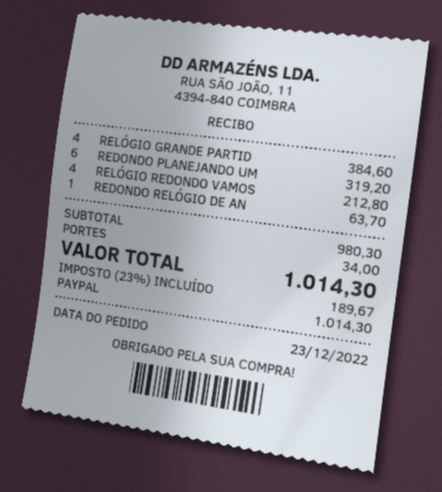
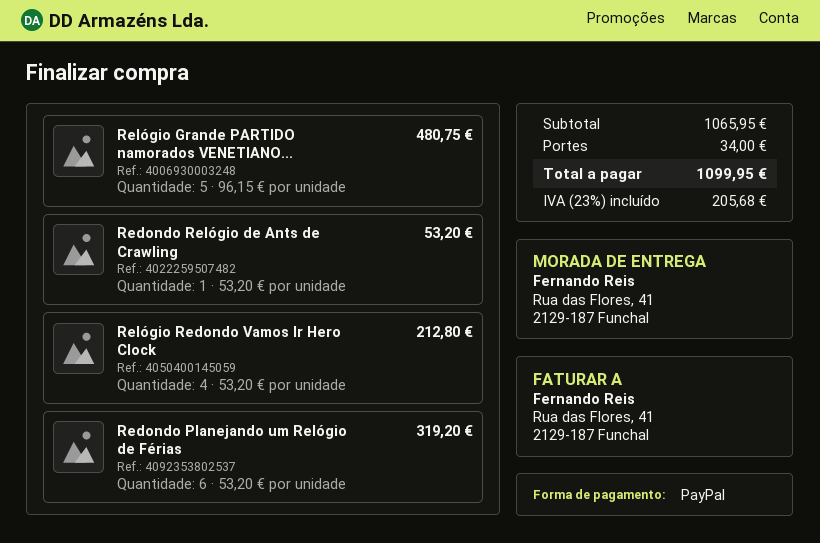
RELÓGIO GRANDE PARTID: 4 for 384.60 -> 5 for 480.75
REDONDO RELÓGIO DE AN: 1 for 63.70 -> 1 for 53.20
subtotal: 980.30 -> 1065.95
tax: 23% = 189.67 -> 23% = 205.68
total: 1014.30 -> 1099.95

